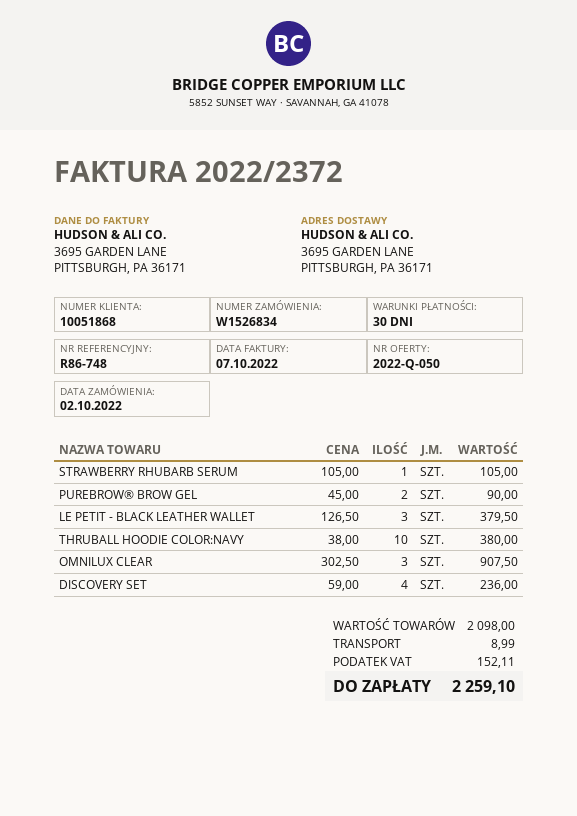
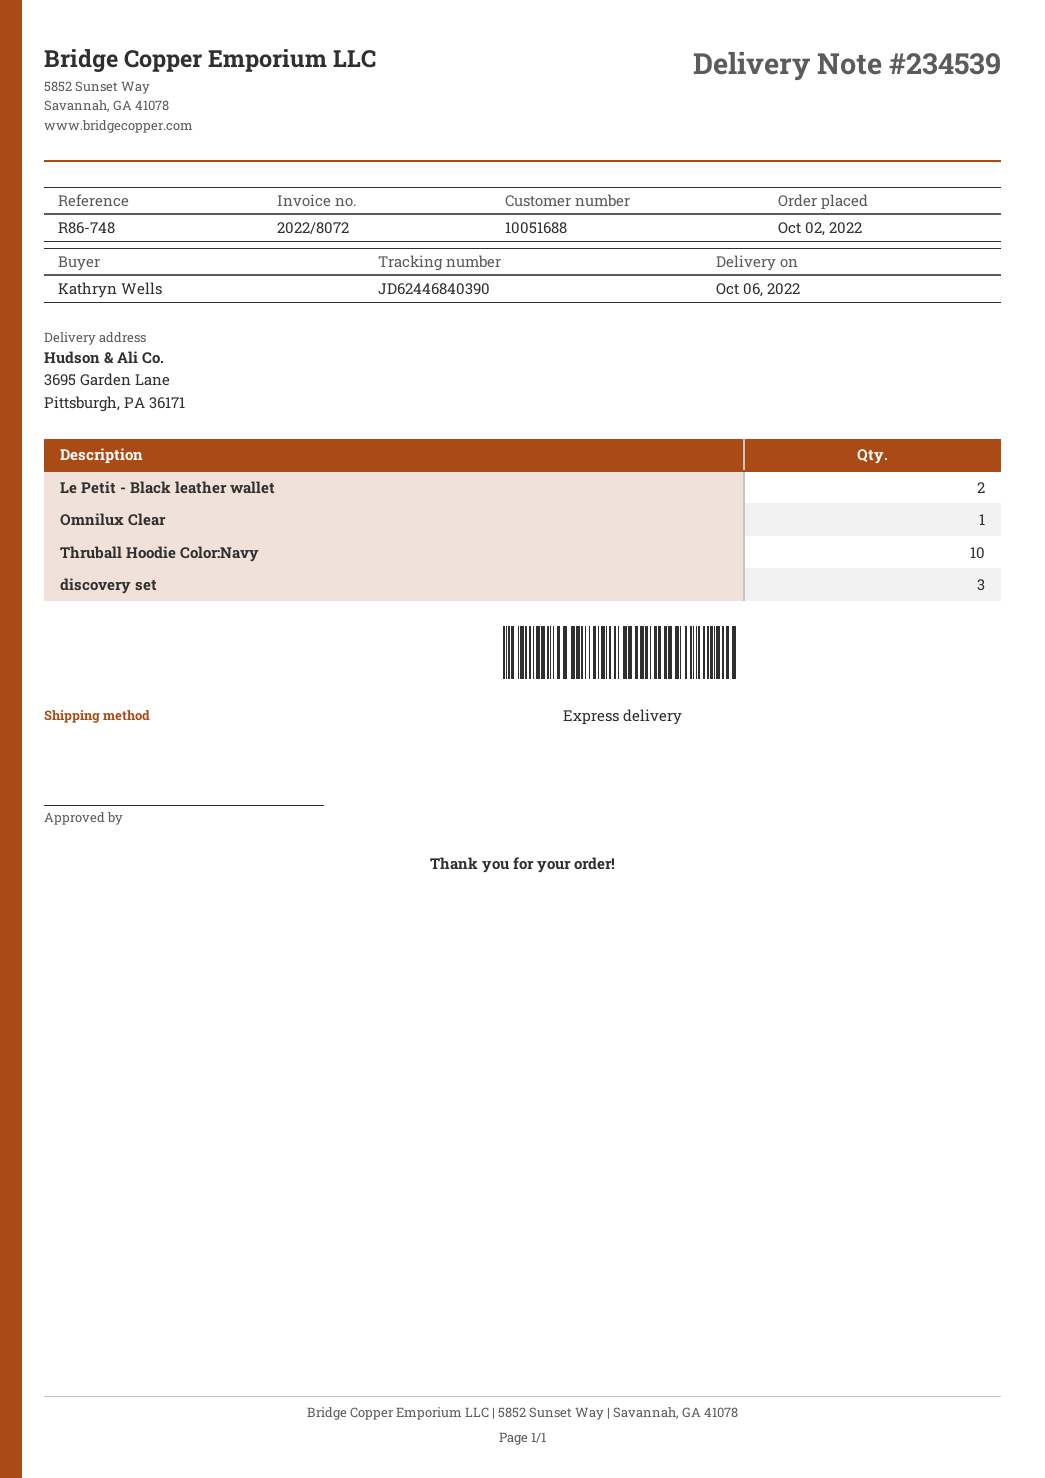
invoice number: 2022/2372 -> 2022/8072
customer number: 10051868 -> 10051688
STRAWBERRY RHUBARB SERUM: 1 -> none
PUREBROW® BROW GEL: 2 -> none
LE PETIT - BLACK LEATHER WALLET: 3 -> 2
OMNILUX CLEAR: 3 -> 1
DISCOVERY SET: 4 -> 3

